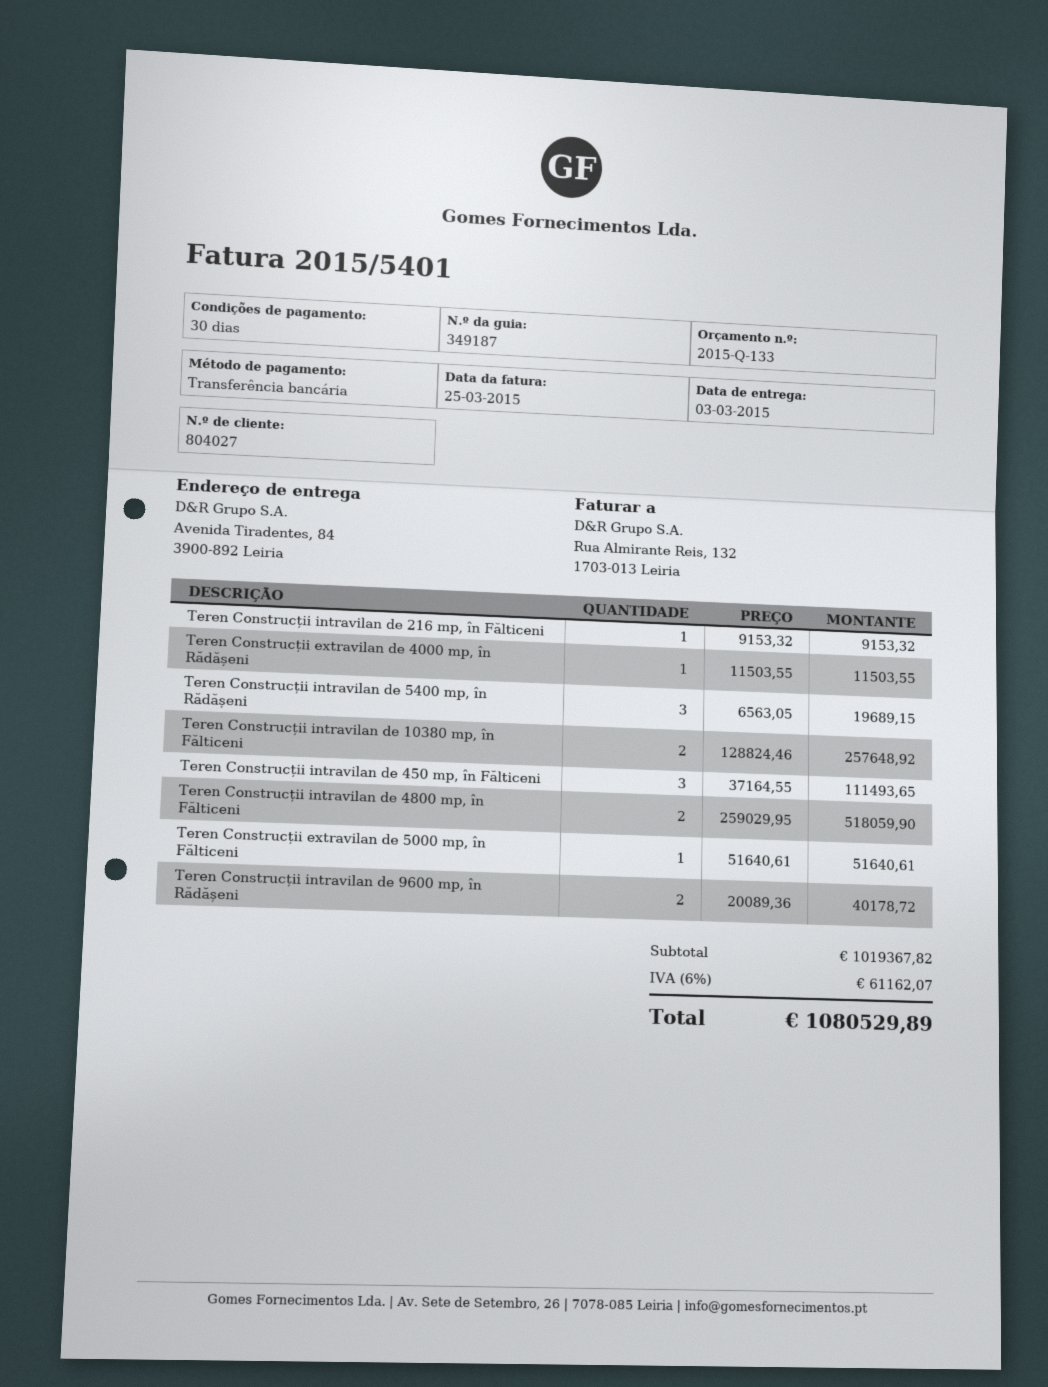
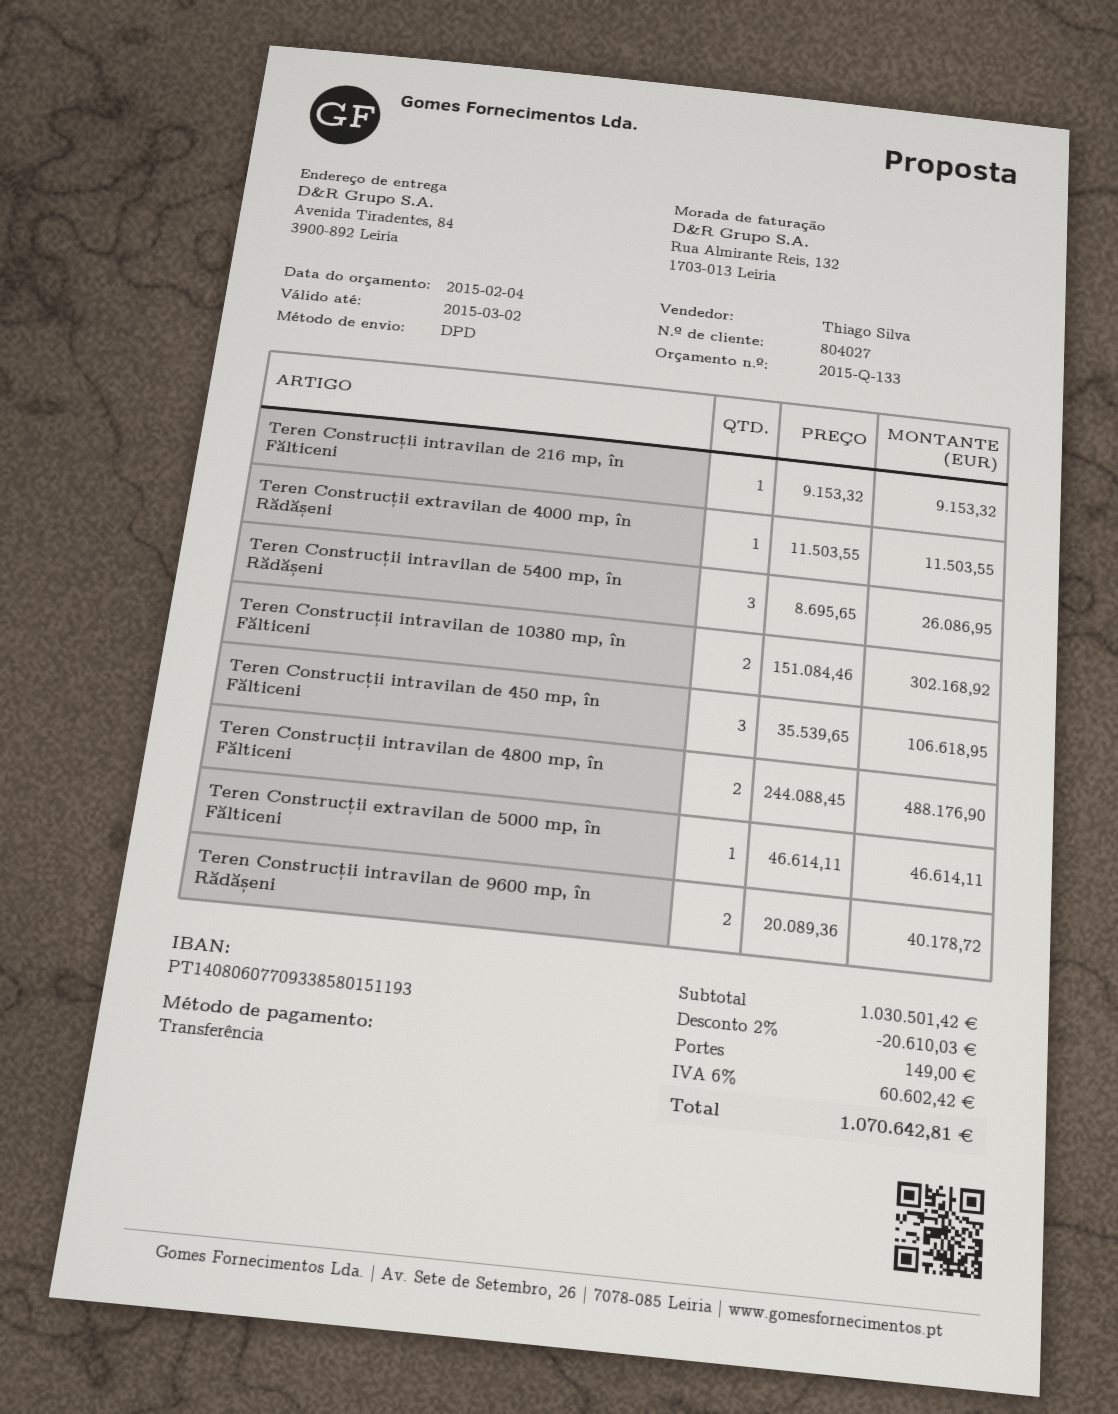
Teren Construcții intravilan de 5400 mp, în Rădășeni: 3 x 6563.05 = 19689.15 -> 3 x 8695.65 = 26086.95
Teren Construcții intravilan de 10380 mp, în Fălticeni: 2 x 128824.46 = 257648.92 -> 2 x 151084.46 = 302168.92
Teren Construcții intravilan de 450 mp, în Fălticeni: 3 x 37164.55 = 111493.65 -> 3 x 35539.65 = 106618.95
Teren Construcții intravilan de 4800 mp, în Fălticeni: 2 x 259029.95 = 518059.90 -> 2 x 244088.45 = 488176.90
Teren Construcții extravilan de 5000 mp, în Fălticeni: 1 x 51640.61 = 51640.61 -> 1 x 46614.11 = 46614.11
subtotal: 1019367.82 -> 1030501.42
discount: none -> 2% = 20610.03
shipping: none -> 149.00
tax: 6% = 61162.07 -> 6% = 60602.42
total: 1080529.89 -> 1070642.81

